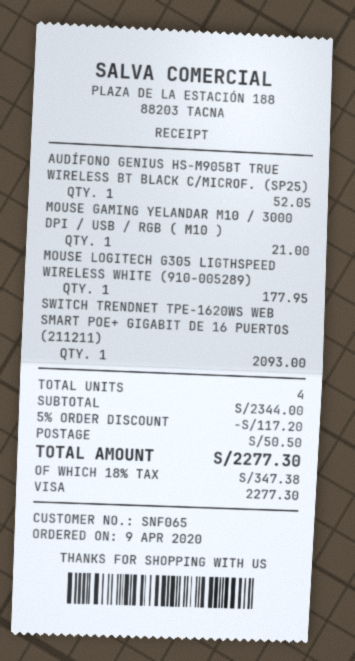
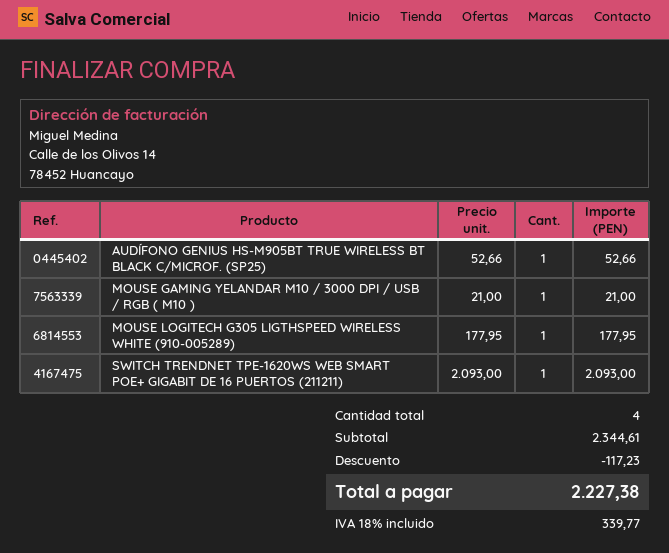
AUDÍFONO GENIUS HS-M905BT TRUE WIRELESS BT BLACK C/MICROF. (SP25): 1 for 52.05 -> 1 for 52.66
subtotal: 2344.00 -> 2344.61
discount: 117.20 -> 117.23
shipping: 50.50 -> none
tax: 18% = 347.38 -> 18% = 339.77
total: 2277.30 -> 2227.38

